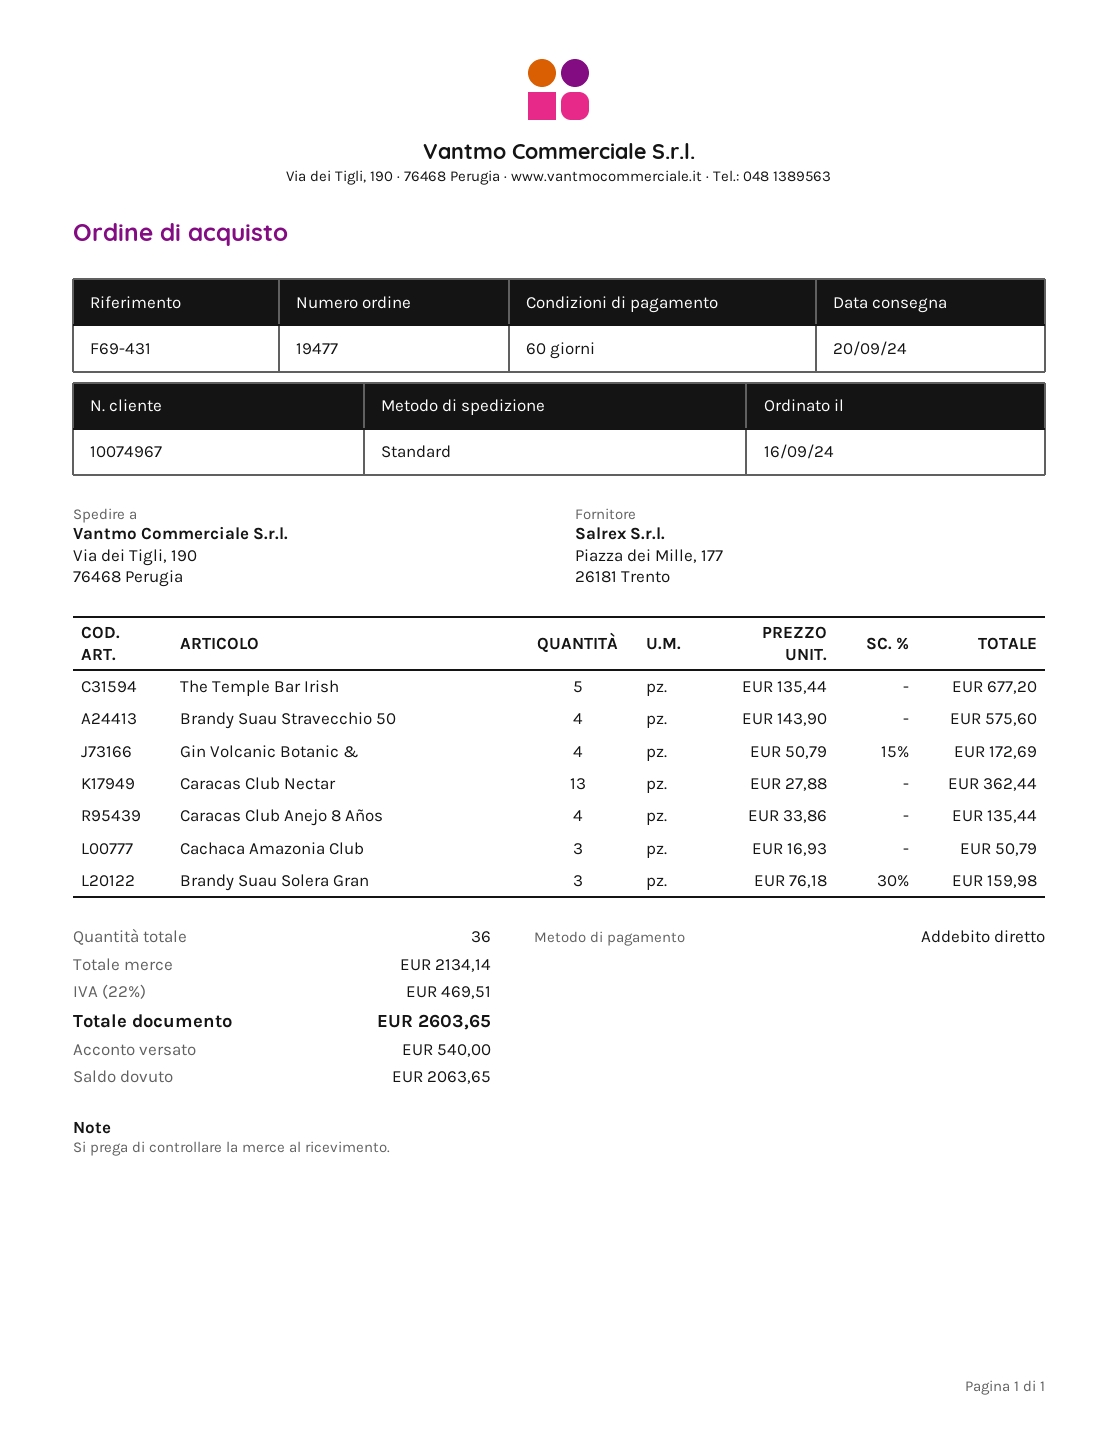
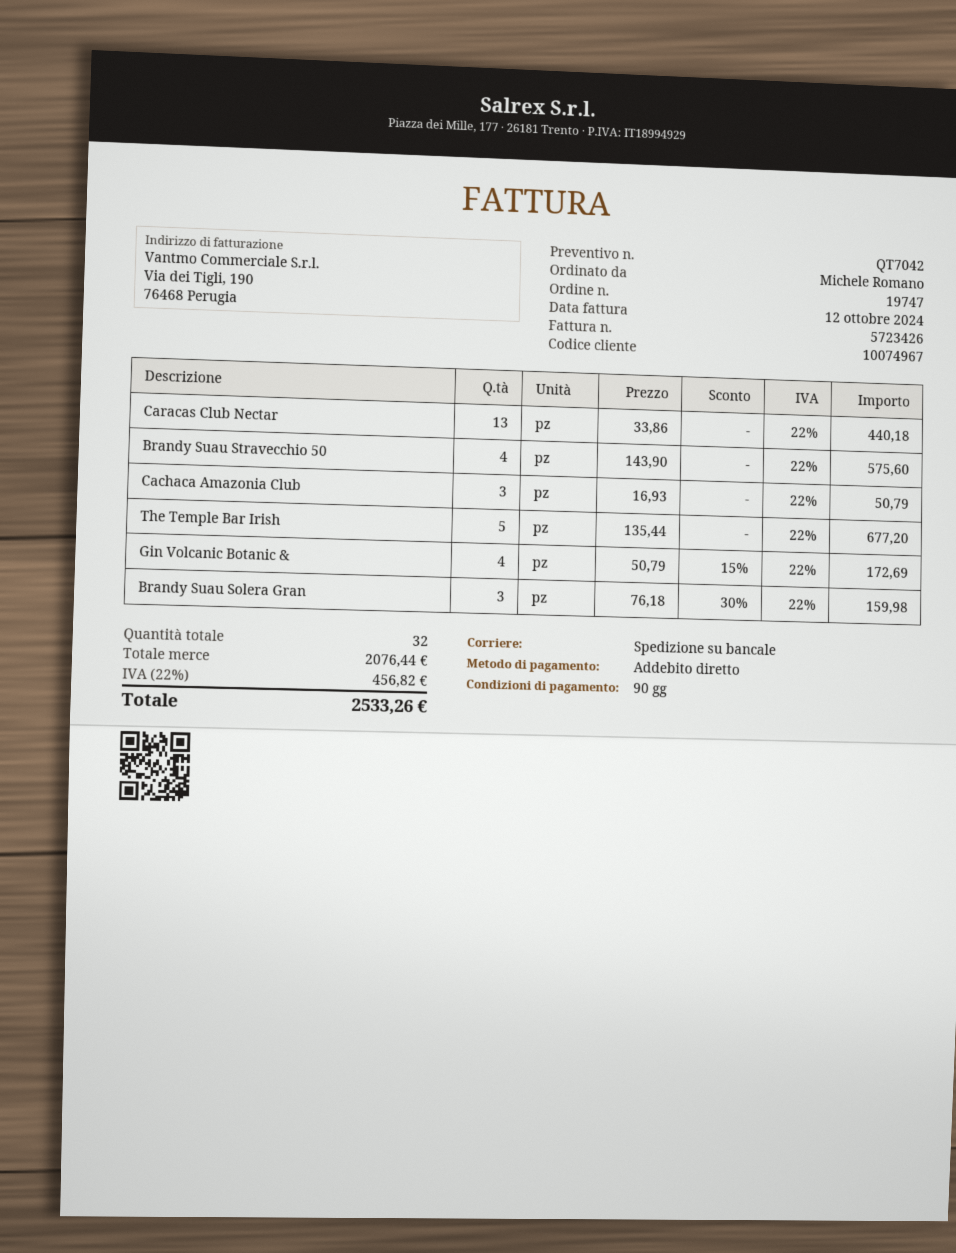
order number: 19477 -> 19747
payment terms: 60 days -> 90 days
shipping method: standard -> pallet freight
Caracas Club Nectar: 13 x 27.88 = 362.44 -> 13 x 33.86 = 440.18
Caracas Club Anejo 8 Años: 4 x 33.86 = 135.44 -> none
total quantity: 36 -> 32
subtotal: 2134.14 -> 2076.44
tax: 22% = 469.51 -> 22% = 456.82
total: 2603.65 -> 2533.26

